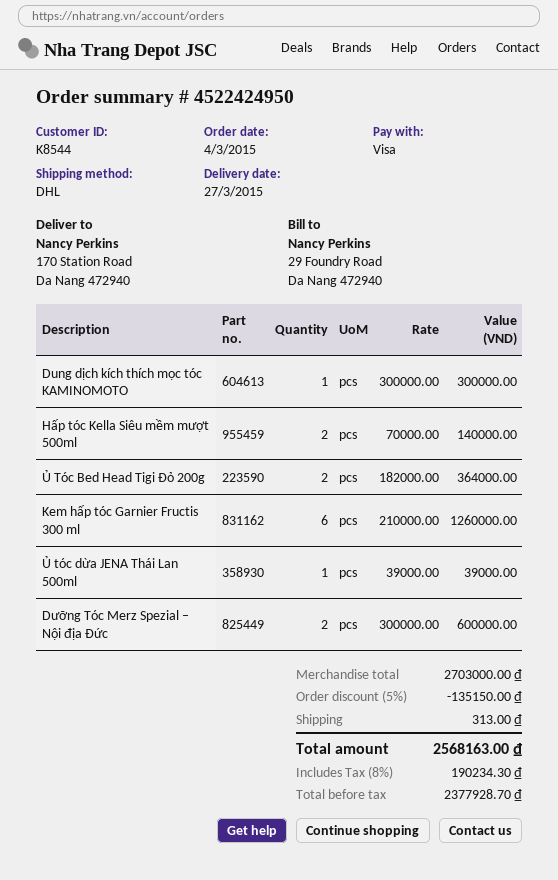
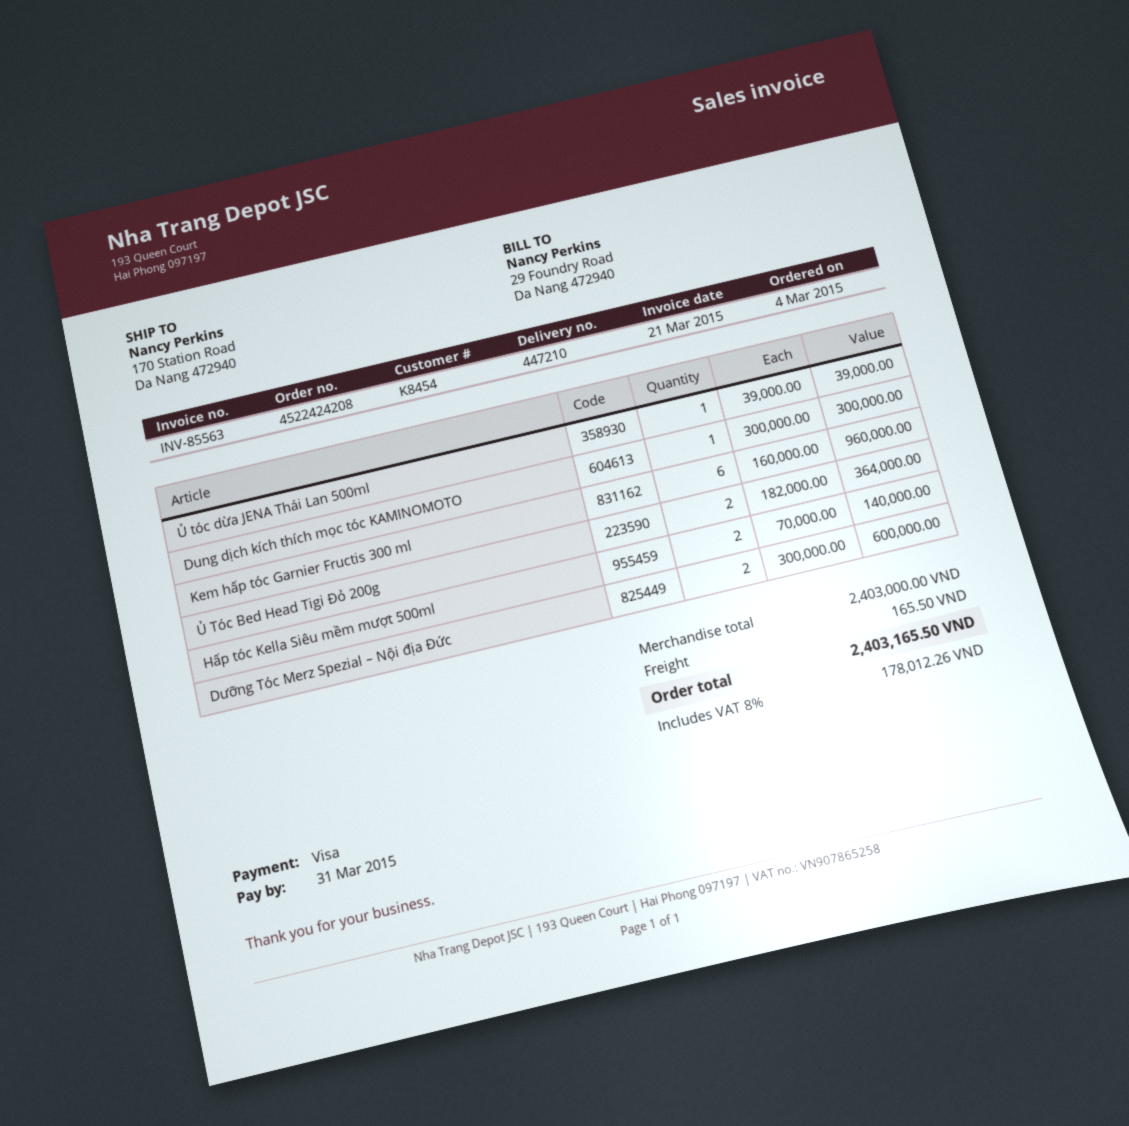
order number: 4522424950 -> 4522424208
customer number: K8544 -> K8454
Kem hấp tóc Garnier Fructis 300 ml: 6 x 210000.00 = 1260000.00 -> 6 x 160000.00 = 960000.00
subtotal: 2703000.00 -> 2403000.00
discount: 5% = 135150.00 -> none
shipping: 313.00 -> 165.50
tax: 8% = 190234.30 -> 8% = 178012.26
total: 2568163.00 -> 2403165.50

